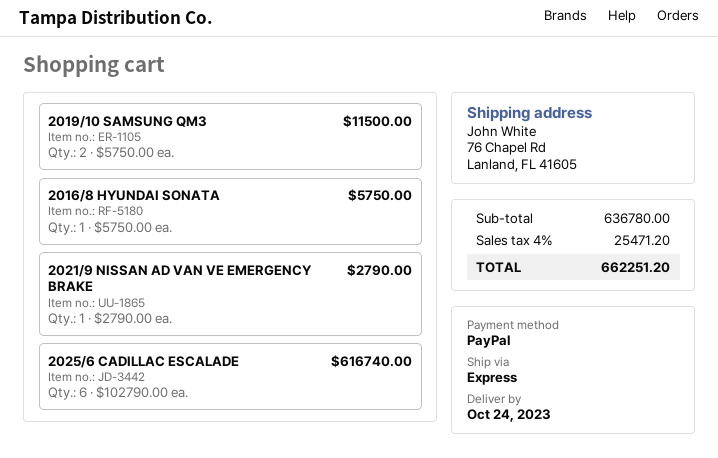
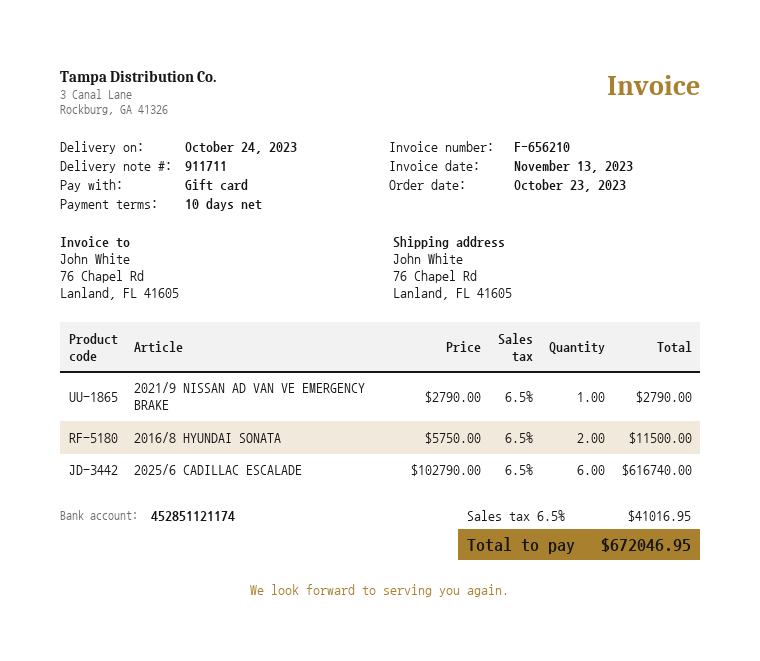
payment method: PayPal -> gift card
2019/10 SAMSUNG QM3: 2 x 5750.00 = 11500.00 -> none
2016/8 HYUNDAI SONATA: 1 x 5750.00 = 5750.00 -> 2 x 5750.00 = 11500.00
tax: 4% = 25471.20 -> 6.5% = 41016.95
total: 662251.20 -> 672046.95

